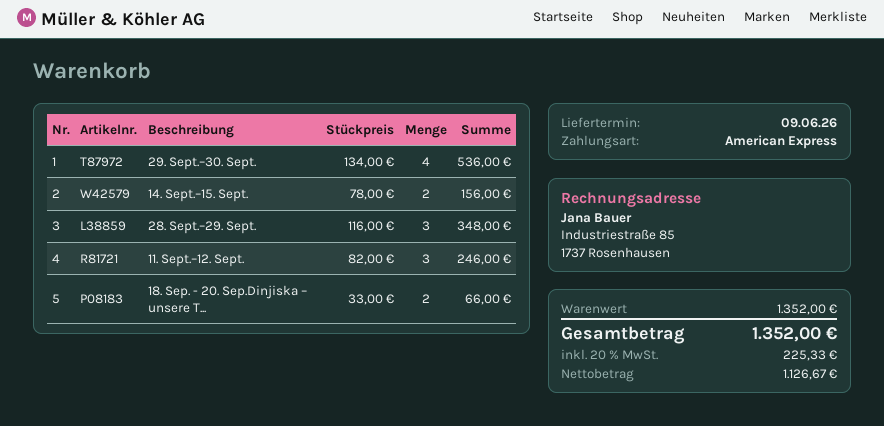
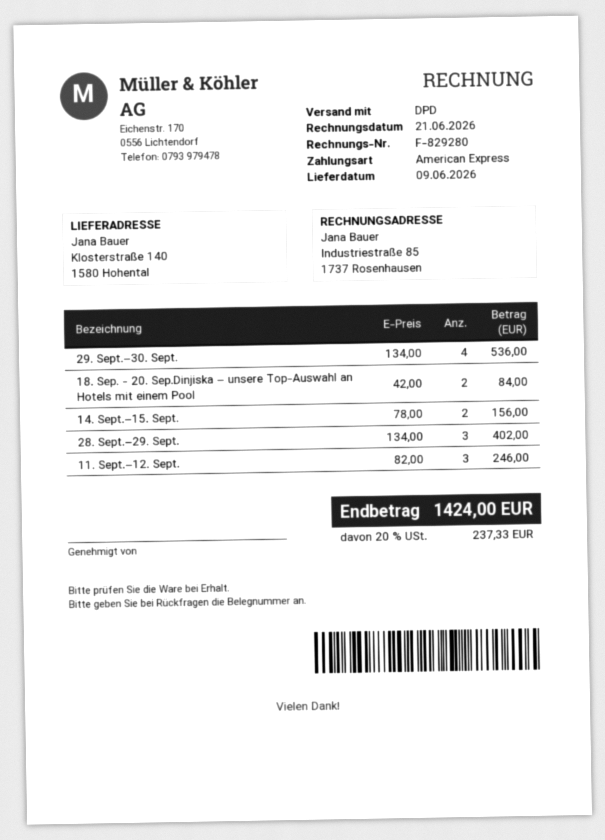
28. Sept.–29. Sept.: 3 x 116.00 = 348.00 -> 3 x 134.00 = 402.00
18. Sep. - 20. Sep.Dinjiska – unsere T...: 2 x 33.00 = 66.00 -> 2 x 42.00 = 84.00
tax: 20% = 225.33 -> 20% = 237.33
total: 1352.00 -> 1424.00

